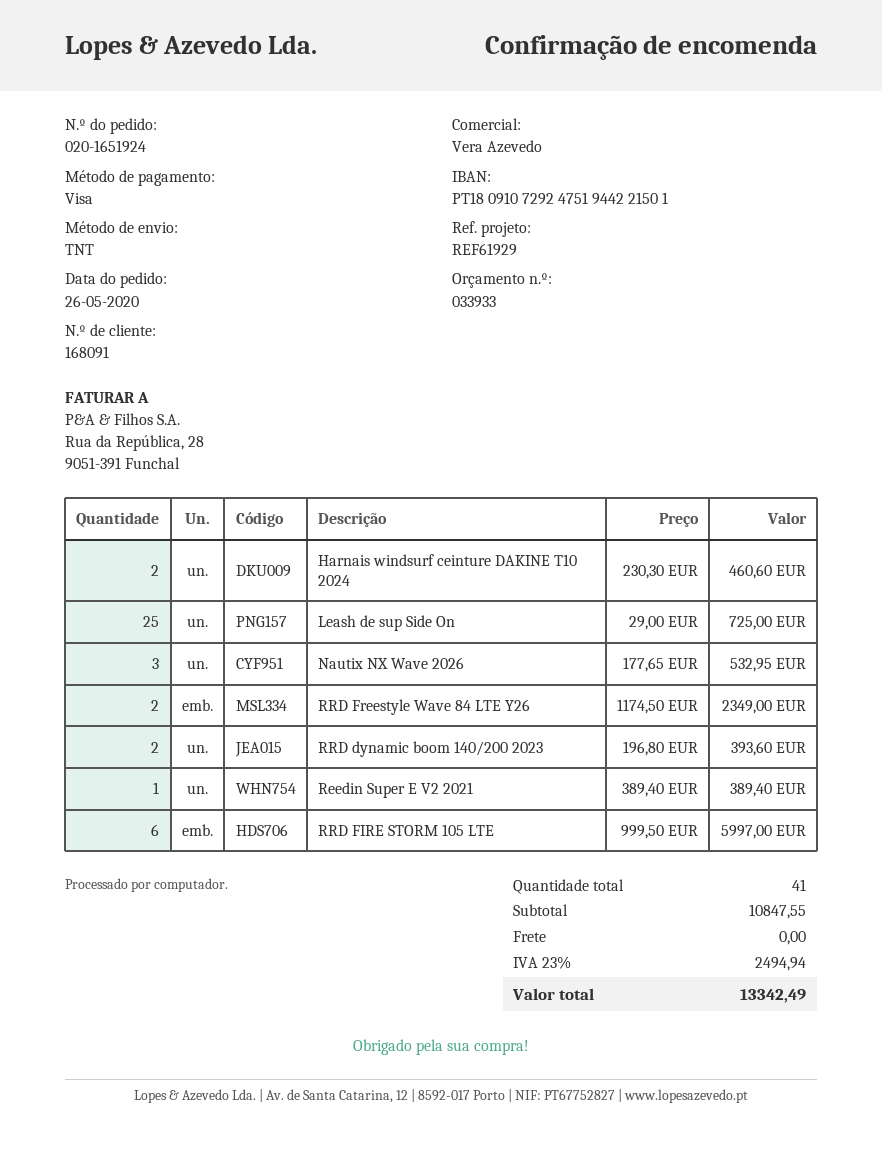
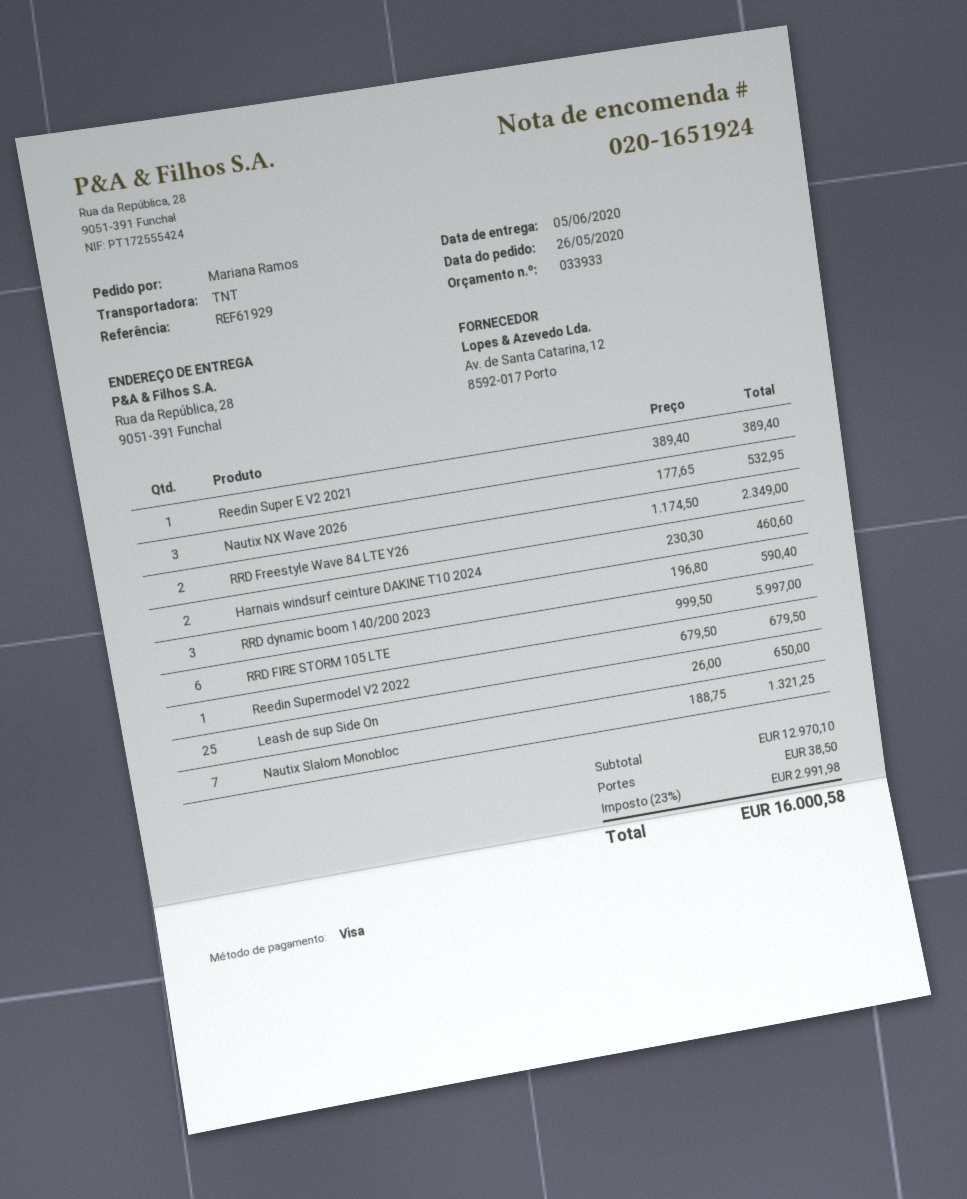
Leash de sup Side On: 25 x 29.00 = 725.00 -> 25 x 26.00 = 650.00
RRD dynamic boom 140/200 2023: 2 x 196.80 = 393.60 -> 3 x 196.80 = 590.40
Reedin Supermodel V2 2022: none -> 1 x 679.50 = 679.50
Nautix Slalom Monobloc: none -> 7 x 188.75 = 1321.25
subtotal: 10847.55 -> 12970.10
shipping: 0.00 -> 38.50
tax: 23% = 2494.94 -> 23% = 2991.98
total: 13342.49 -> 16000.58

